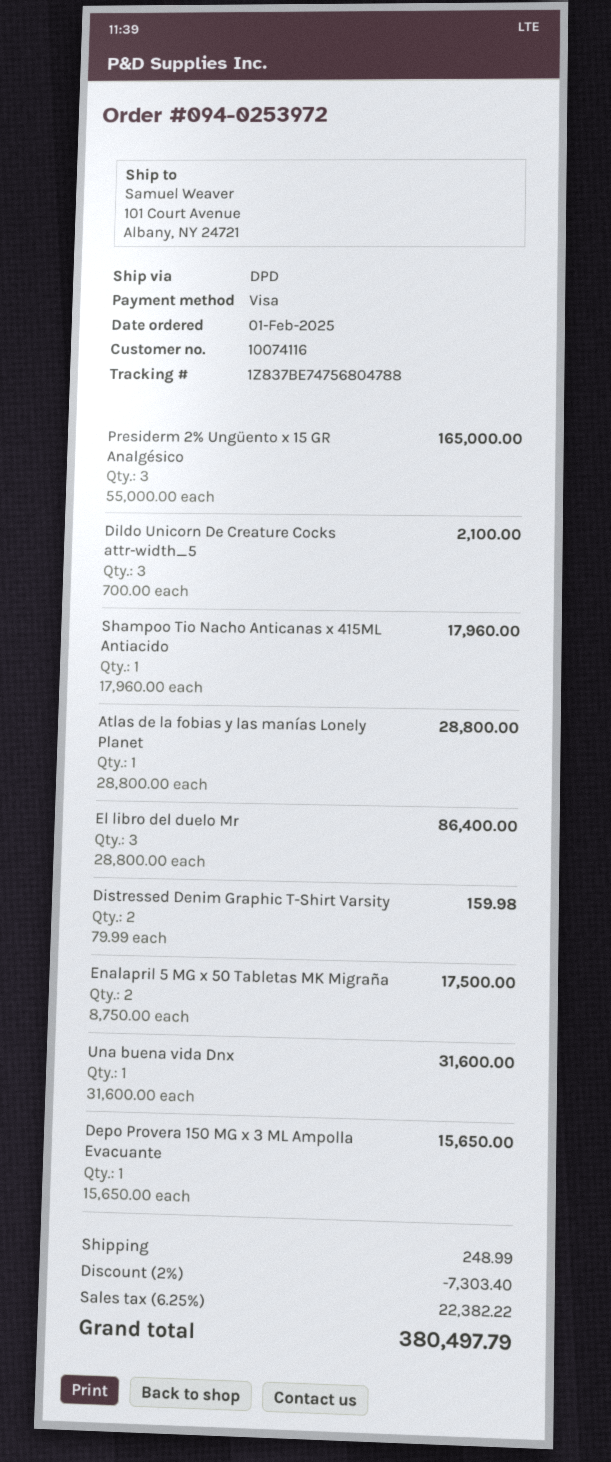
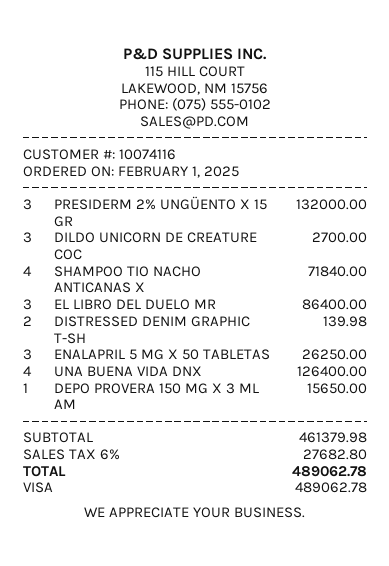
Presiderm 2% Ungüento x 15 GR Analgésico: 3 for 165000.00 -> 3 for 132000.00
Dildo Unicorn De Creature Cocks attr-width_5: 3 for 2100.00 -> 3 for 2700.00
Shampoo Tio Nacho Anticanas x 415ML Antiacido: 1 for 17960.00 -> 4 for 71840.00
Atlas de la fobias y las manías Lonely Planet: 1 for 28800.00 -> none
Distressed Denim Graphic T-Shirt Varsity: 2 for 159.98 -> 2 for 139.98
Enalapril 5 MG x 50 Tabletas MK Migraña: 2 for 17500.00 -> 3 for 26250.00
Una buena vida Dnx: 1 for 31600.00 -> 4 for 126400.00
discount: 2% = 7303.40 -> none
shipping: 248.99 -> none
tax: 6.25% = 22382.22 -> 6% = 27682.80
total: 380497.79 -> 489062.78

